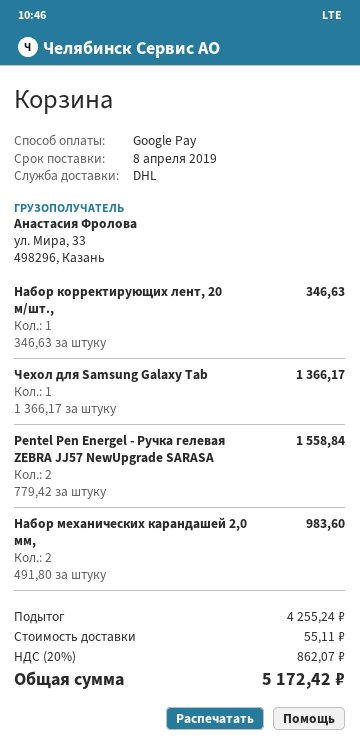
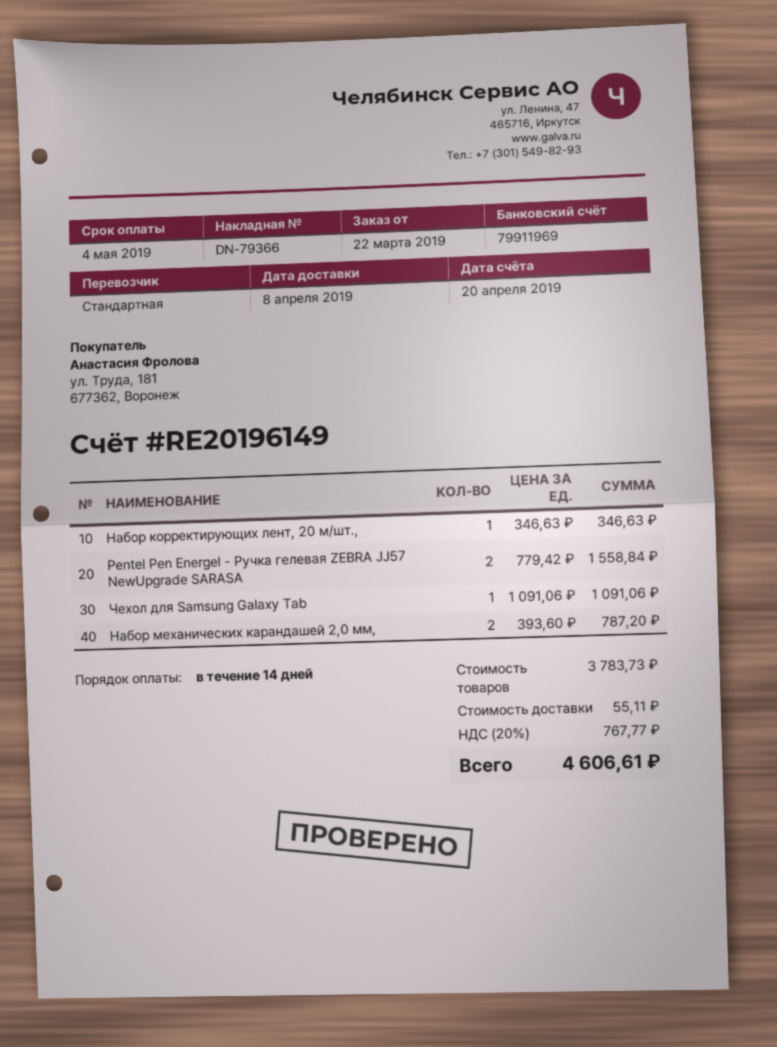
shipping method: DHL -> standard
Чехол для Samsung Galaxy Tab: 1 x 1366.17 = 1366.17 -> 1 x 1091.06 = 1091.06
Набор механических карандашей 2,0 мм,: 2 x 491.80 = 983.60 -> 2 x 393.60 = 787.20
subtotal: 4255.24 -> 3783.73
tax: 20% = 862.07 -> 20% = 767.77
total: 5172.42 -> 4606.61

